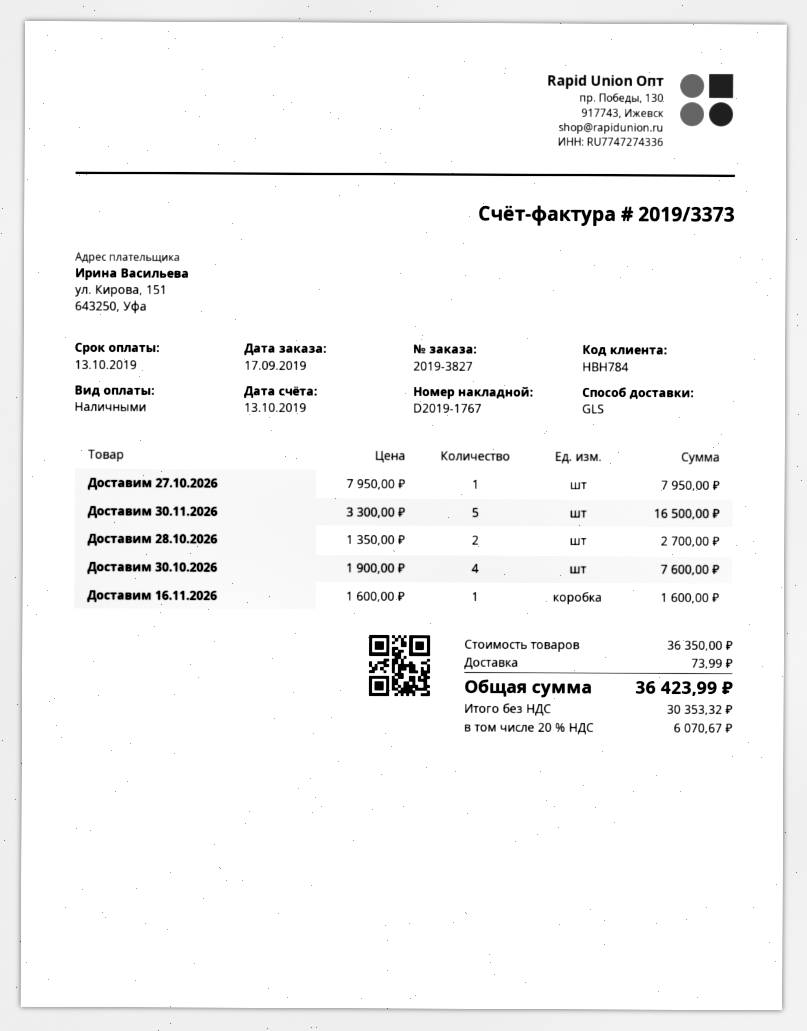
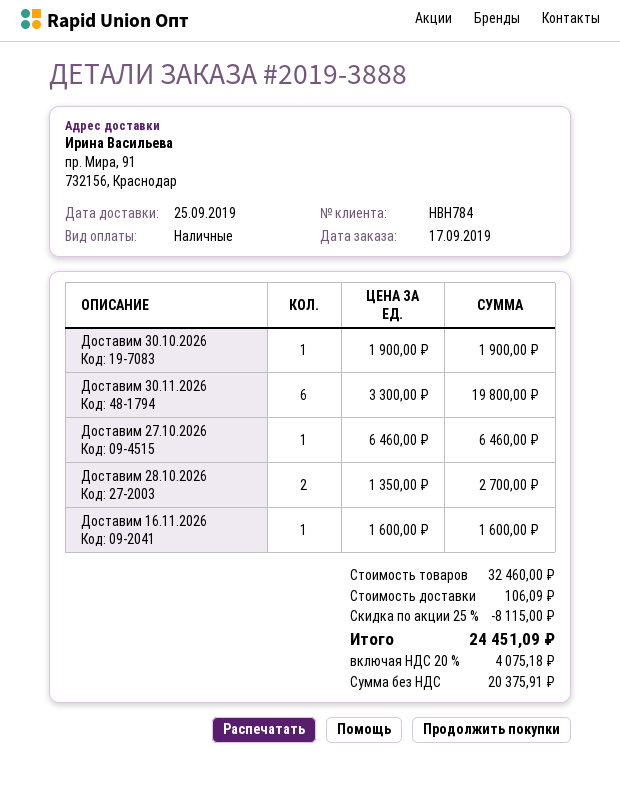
order number: 2019-3827 -> 2019-3888
Доставим 27.10.2026: 1 x 7950.00 = 7950.00 -> 1 x 6460.00 = 6460.00
Доставим 30.11.2026: 5 x 3300.00 = 16500.00 -> 6 x 3300.00 = 19800.00
Доставим 30.10.2026: 4 x 1900.00 = 7600.00 -> 1 x 1900.00 = 1900.00
subtotal: 36350.00 -> 32460.00
discount: none -> 25% = 8115.00
shipping: 73.99 -> 106.09
net: 30353.32 -> 20375.91
tax: 20% = 6070.67 -> 20% = 4075.18
total: 36423.99 -> 24451.09

